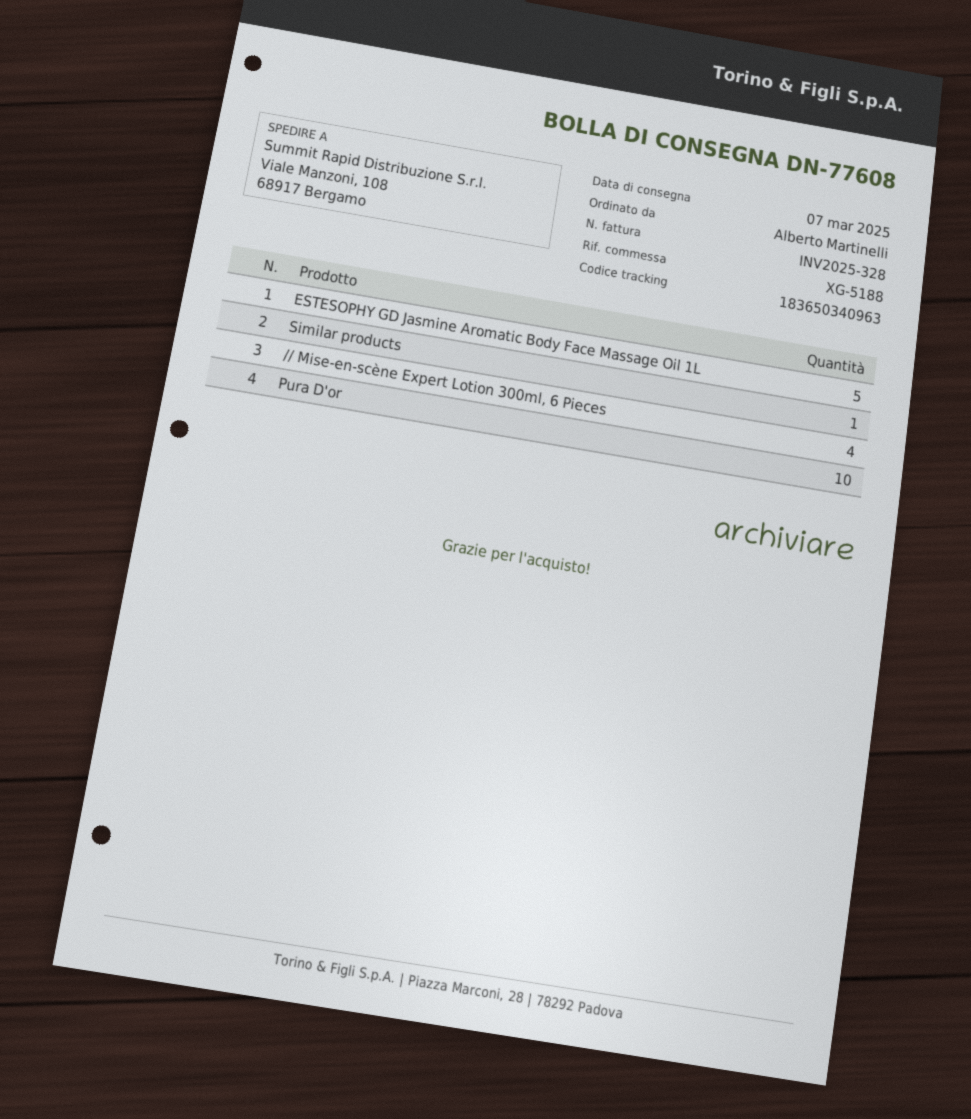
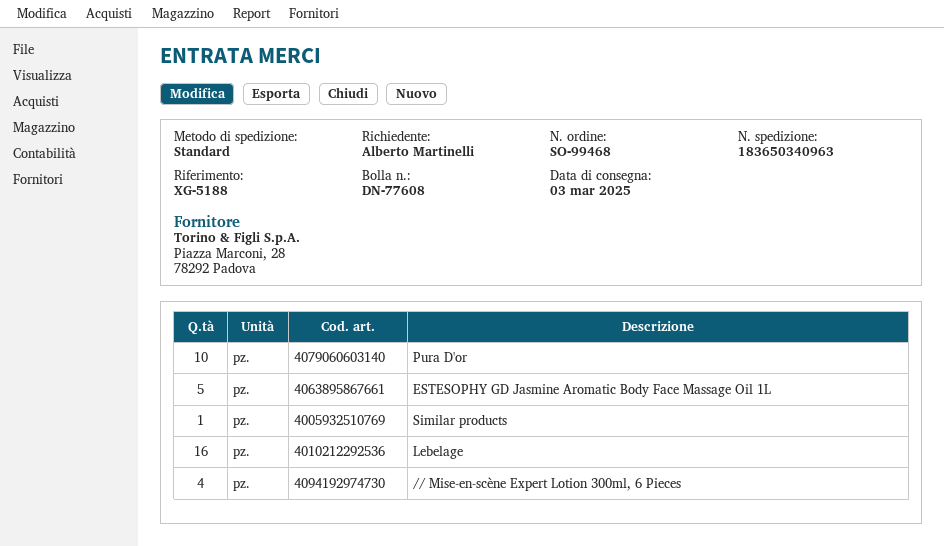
delivery date: 2025-03-07 -> 2025-03-03
Lebelage: none -> 16

